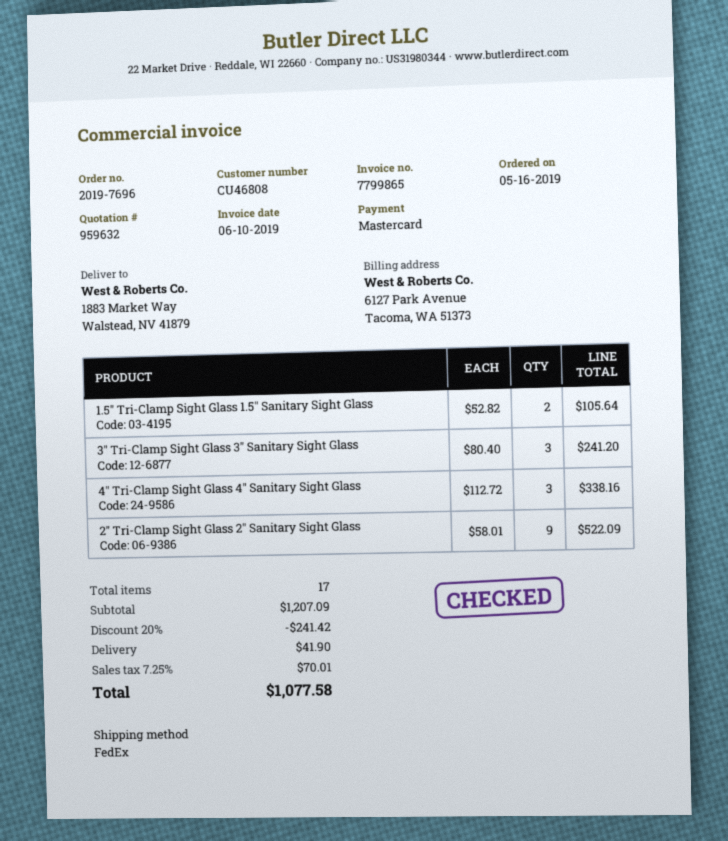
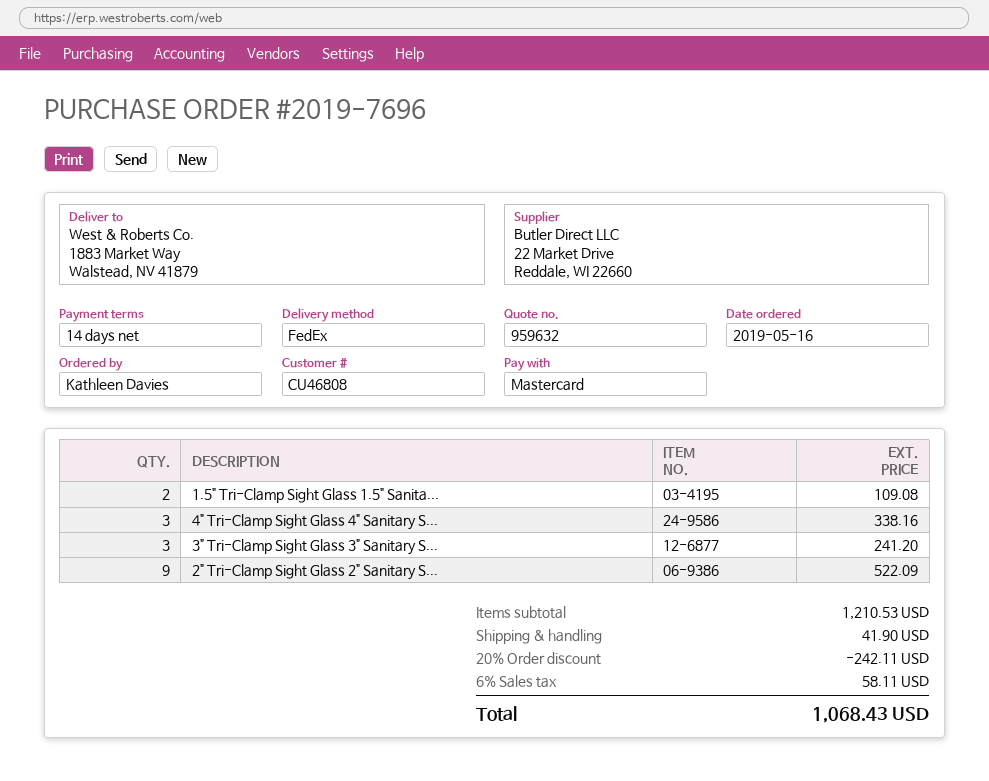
1.5" Tri-Clamp Sight Glass 1.5" Sanitary Sight Glass: 2 for 105.64 -> 2 for 109.08
subtotal: 1207.09 -> 1210.53
discount: 20% = 241.42 -> 20% = 242.11
tax: 7.25% = 70.01 -> 6% = 58.11
total: 1077.58 -> 1068.43

